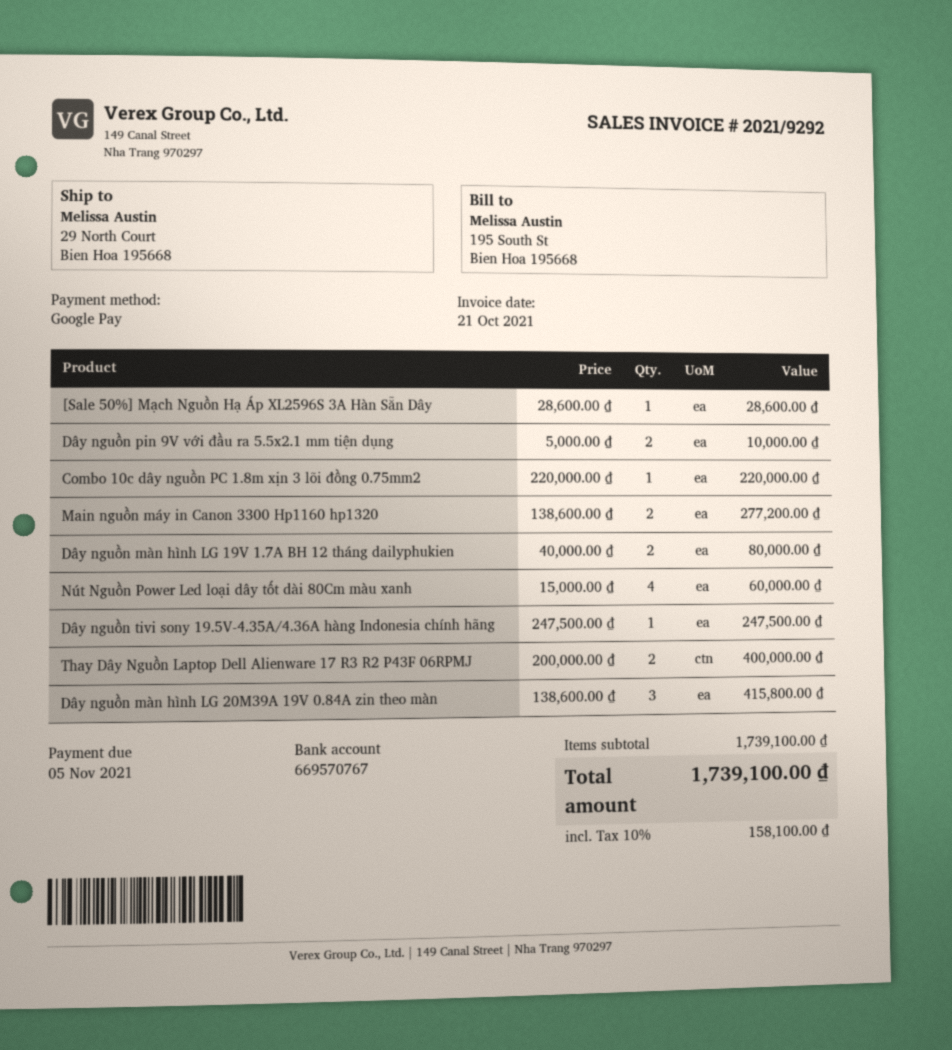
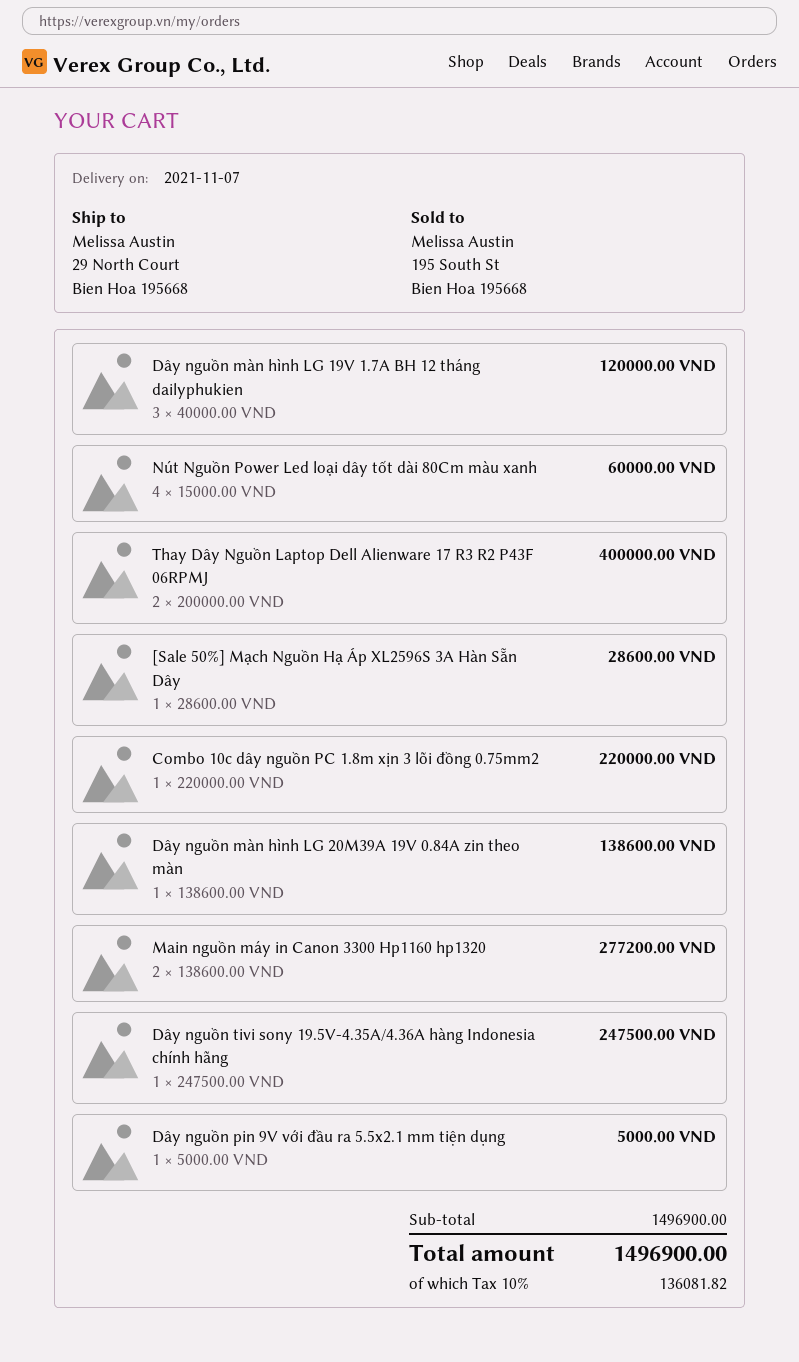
Dây nguồn pin 9V với đầu ra 5.5x2.1 mm tiện dụng: 2 x 5000.00 = 10000.00 -> 1 x 5000.00 = 5000.00
Dây nguồn màn hình LG 19V 1.7A BH 12 tháng dailyphukien: 2 x 40000.00 = 80000.00 -> 3 x 40000.00 = 120000.00
Dây nguồn màn hình LG 20M39A 19V 0.84A zin theo màn: 3 x 138600.00 = 415800.00 -> 1 x 138600.00 = 138600.00
subtotal: 1739100.00 -> 1496900.00
tax: 10% = 158100.00 -> 10% = 136081.82
total: 1739100.00 -> 1496900.00

